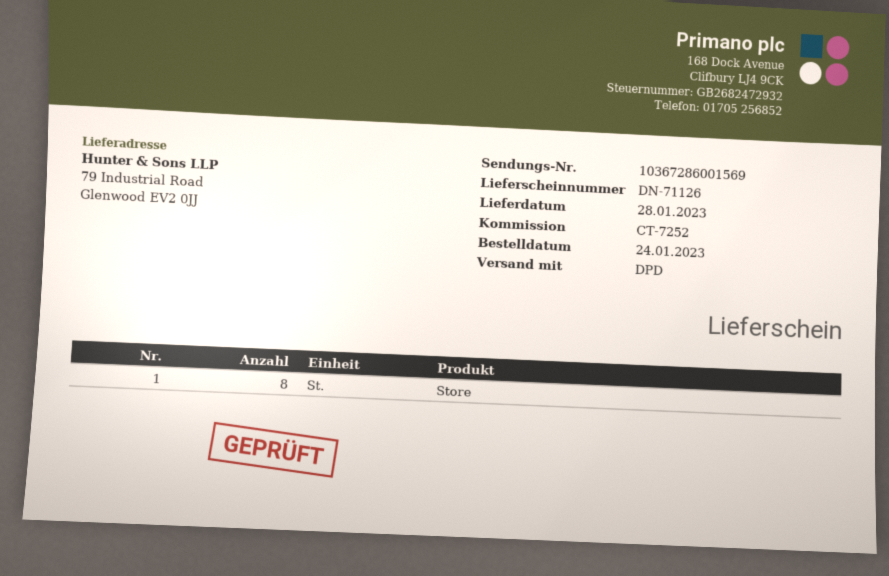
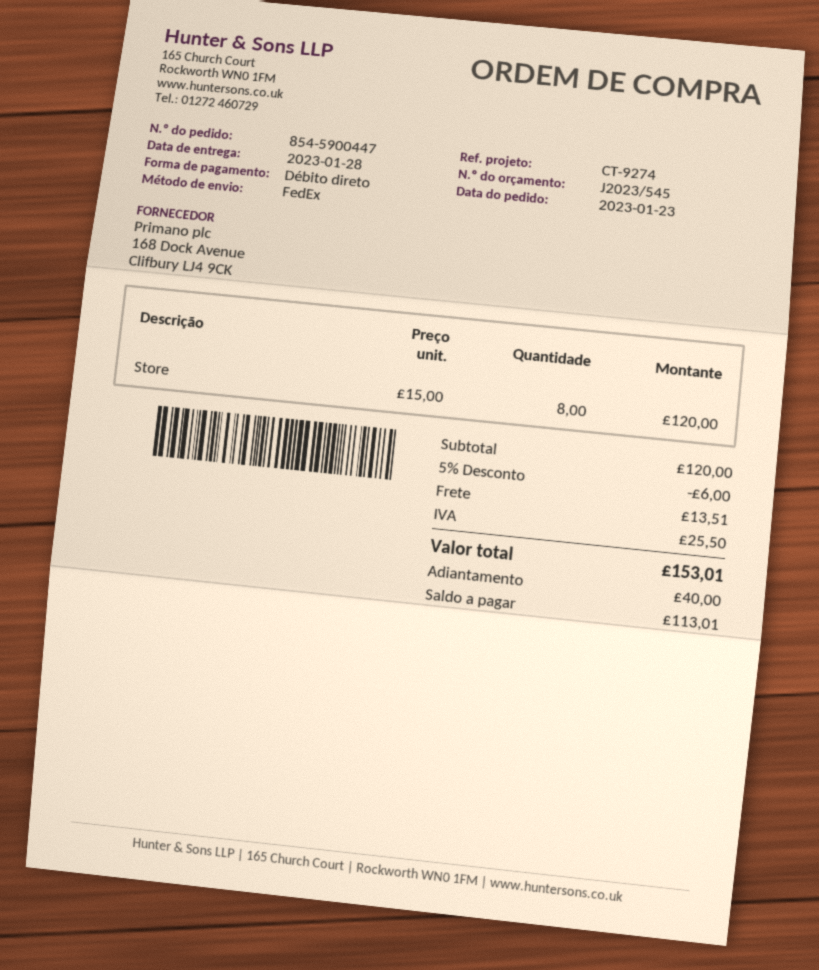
order date: 2023-01-24 -> 2023-01-23
reference: CT-7252 -> CT-9274
shipping method: DPD -> FedEx

